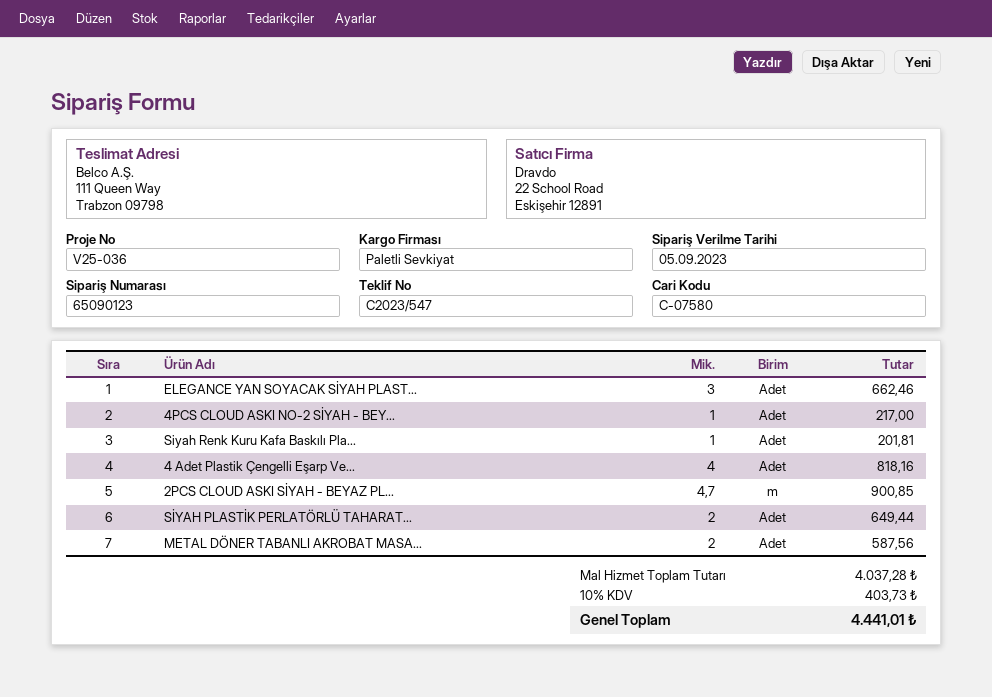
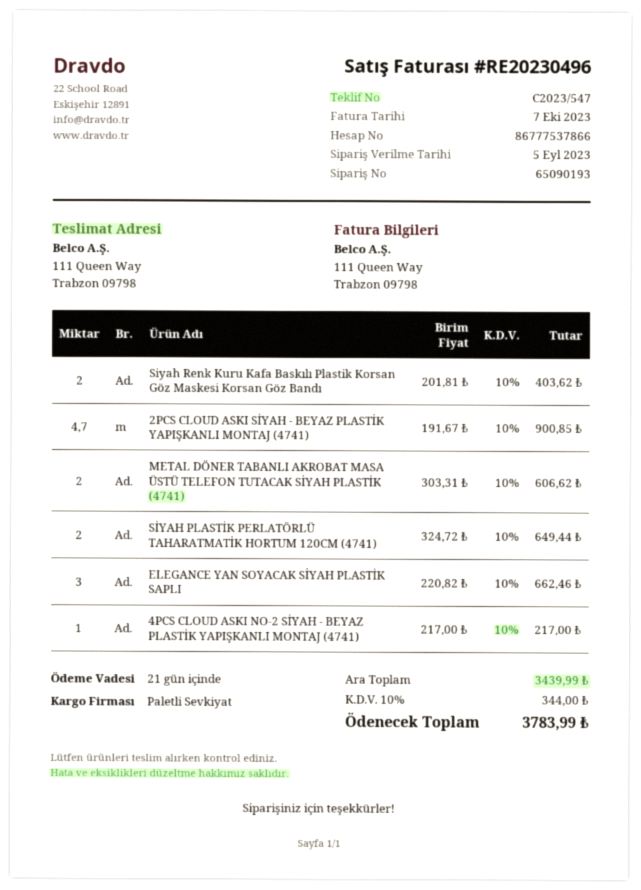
order number: 65090123 -> 65090193
Siyah Renk Kuru Kafa Baskılı Pla...: 1 for 201.81 -> 2 for 403.62
4 Adet Plastik Çengelli Eşarp Ve...: 4 for 818.16 -> none
METAL DÖNER TABANLI AKROBAT MASA...: 2 for 587.56 -> 2 for 606.62
subtotal: 4037.28 -> 3439.99
tax: 10% = 403.73 -> 10% = 344.00
total: 4441.01 -> 3783.99

